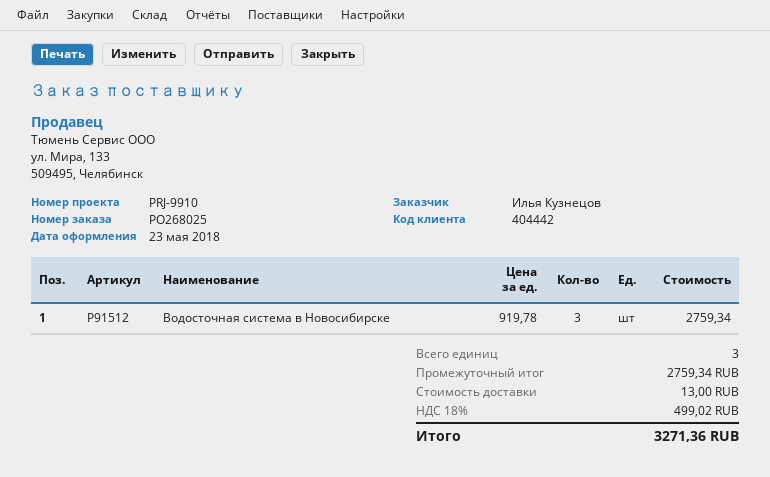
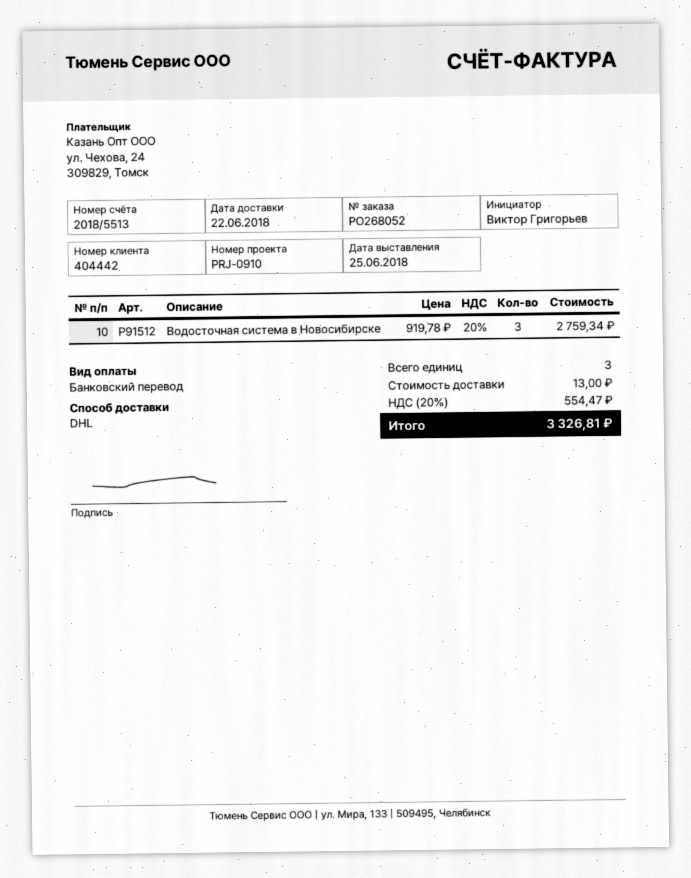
order number: PO268025 -> PO268052
reference: PRJ-9910 -> PRJ-0910
ordered by: Илья Кузнецов -> Виктор Григорьев
tax: 18% = 499.02 -> 20% = 554.47
total: 3271.36 -> 3326.81

